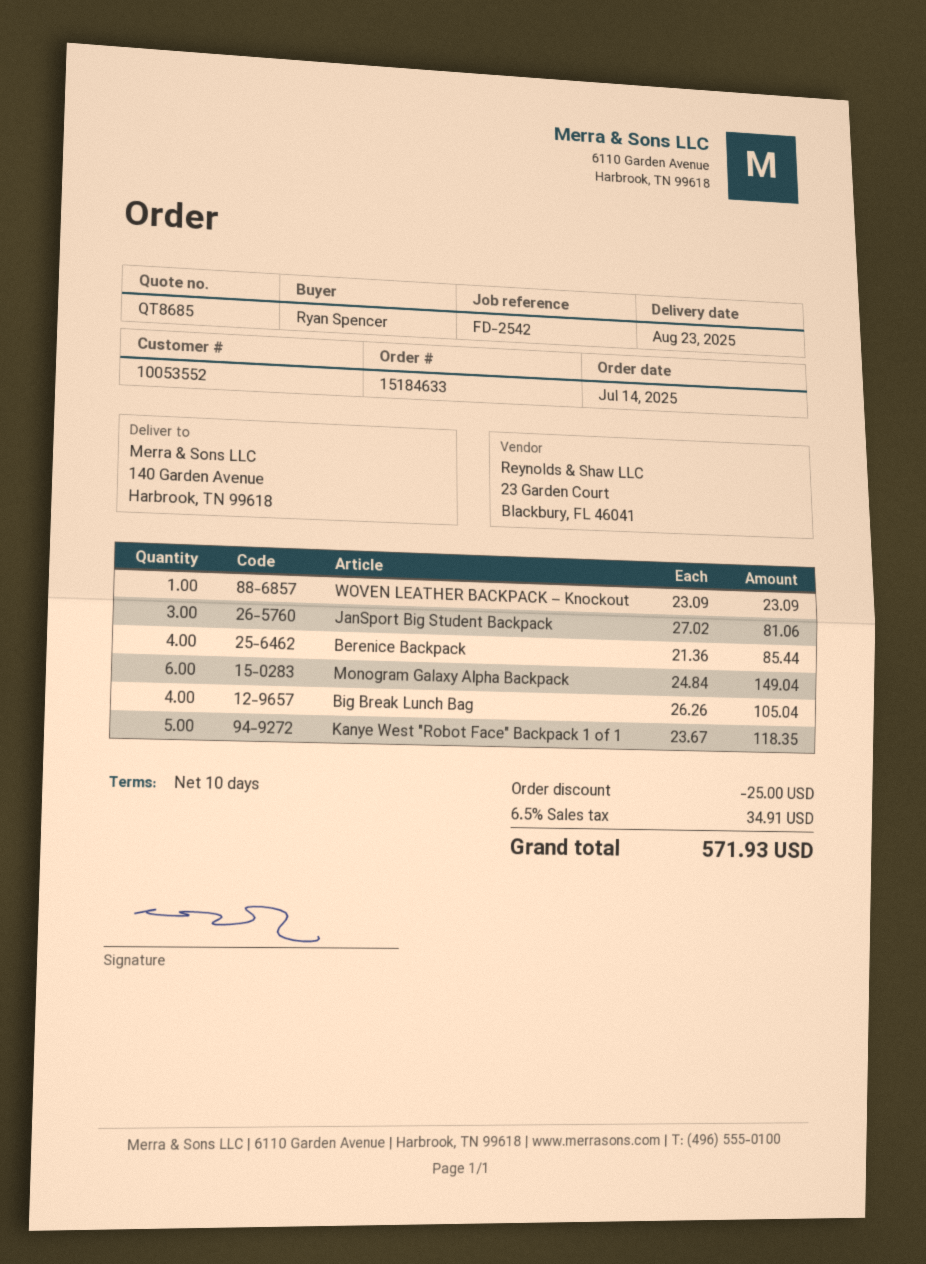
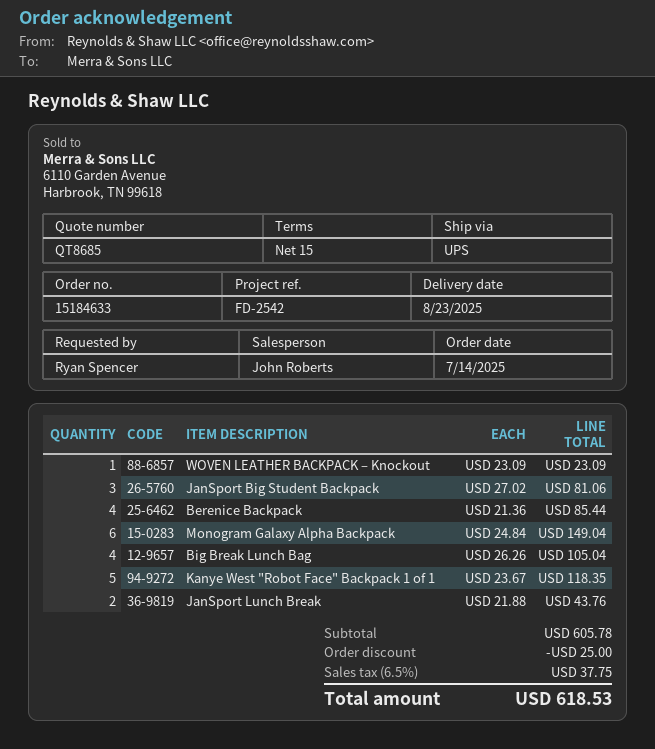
payment terms: 10 days -> 15 days
JanSport Lunch Break: none -> 2 x 21.88 = 43.76
tax: 6.5% = 34.91 -> 6.5% = 37.75
total: 571.93 -> 618.53

